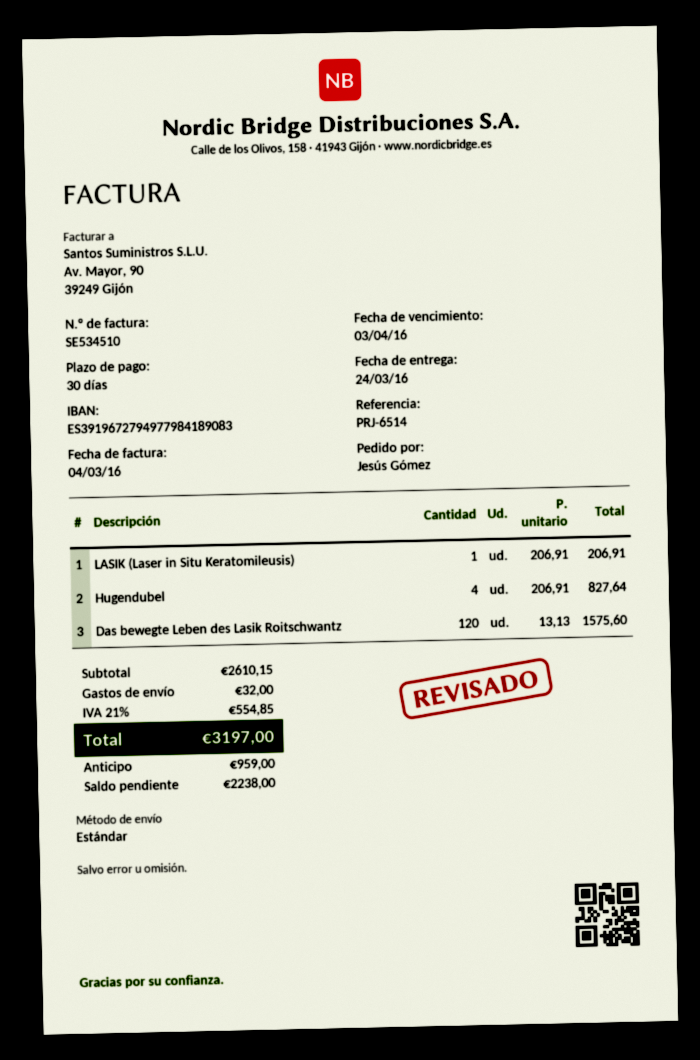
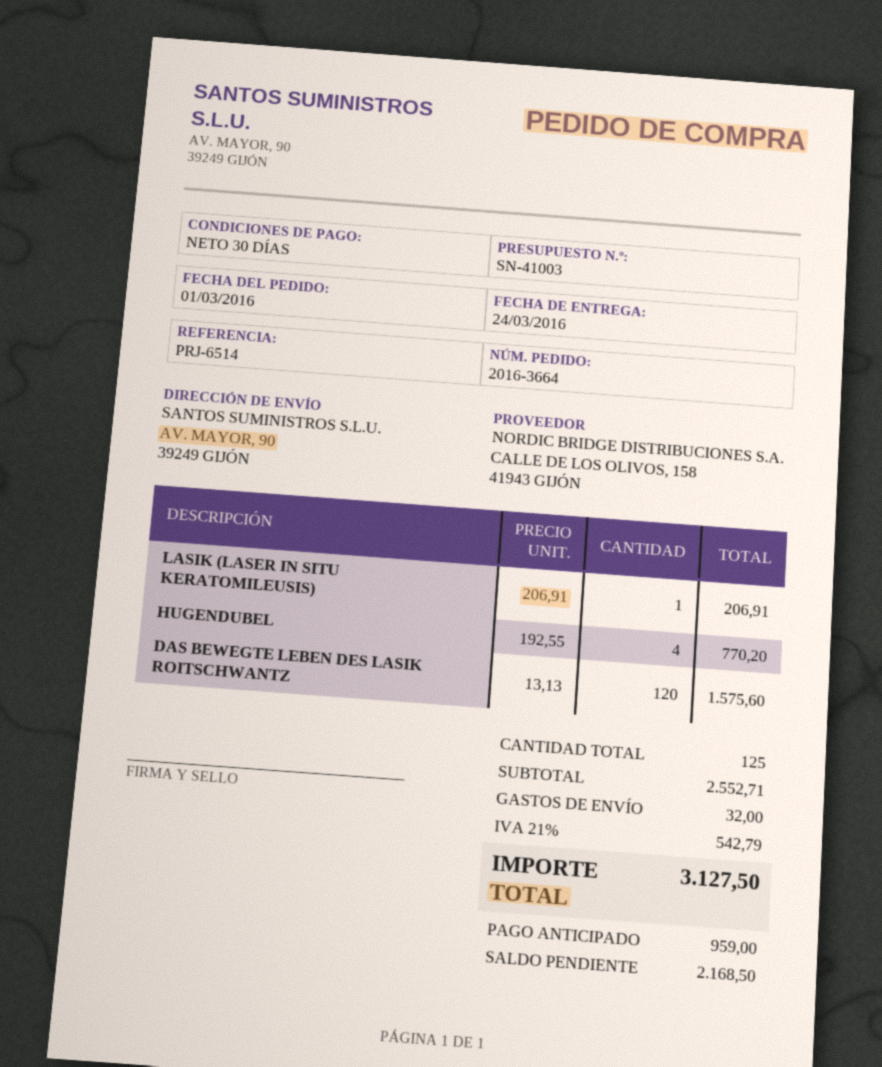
Hugendubel: 4 x 206.91 = 827.64 -> 4 x 192.55 = 770.20
subtotal: 2610.15 -> 2552.71
tax: 21% = 554.85 -> 21% = 542.79
total: 3197.00 -> 3127.50
balance: 2238.00 -> 2168.50

